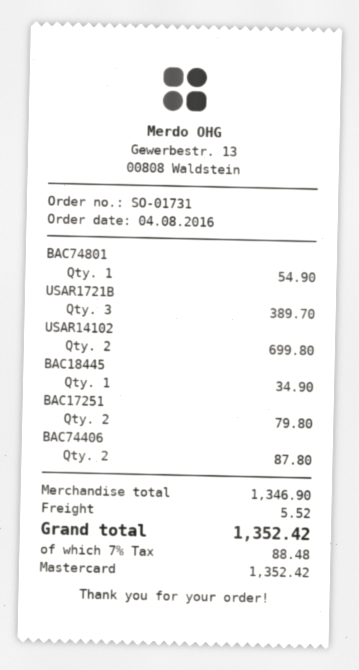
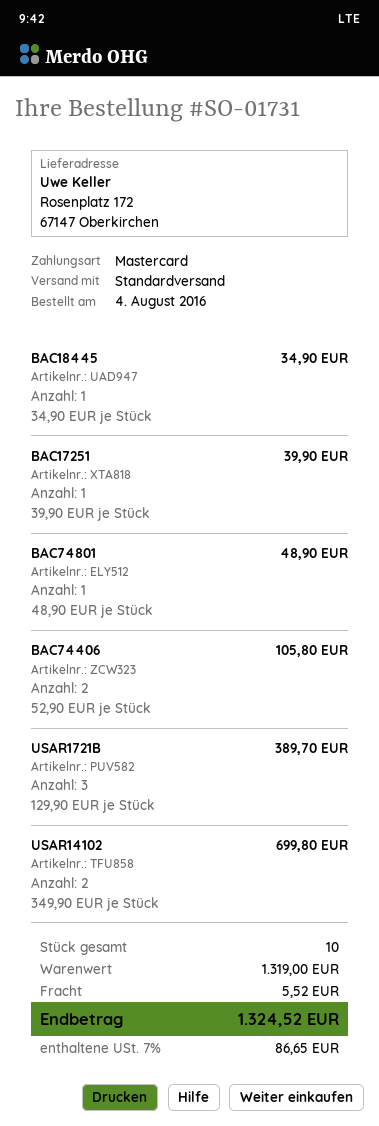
BAC74801: 1 for 54.90 -> 1 for 48.90
BAC17251: 2 for 79.80 -> 1 for 39.90
BAC74406: 2 for 87.80 -> 2 for 105.80
subtotal: 1346.90 -> 1319.00
tax: 7% = 88.48 -> 7% = 86.65
total: 1352.42 -> 1324.52

